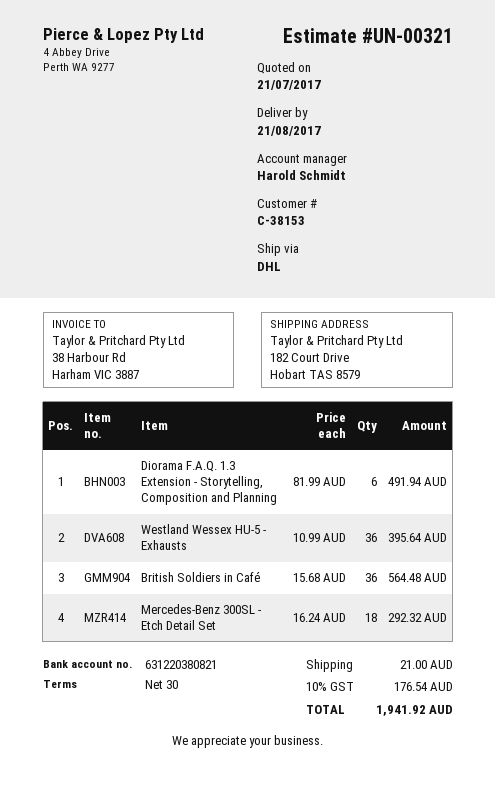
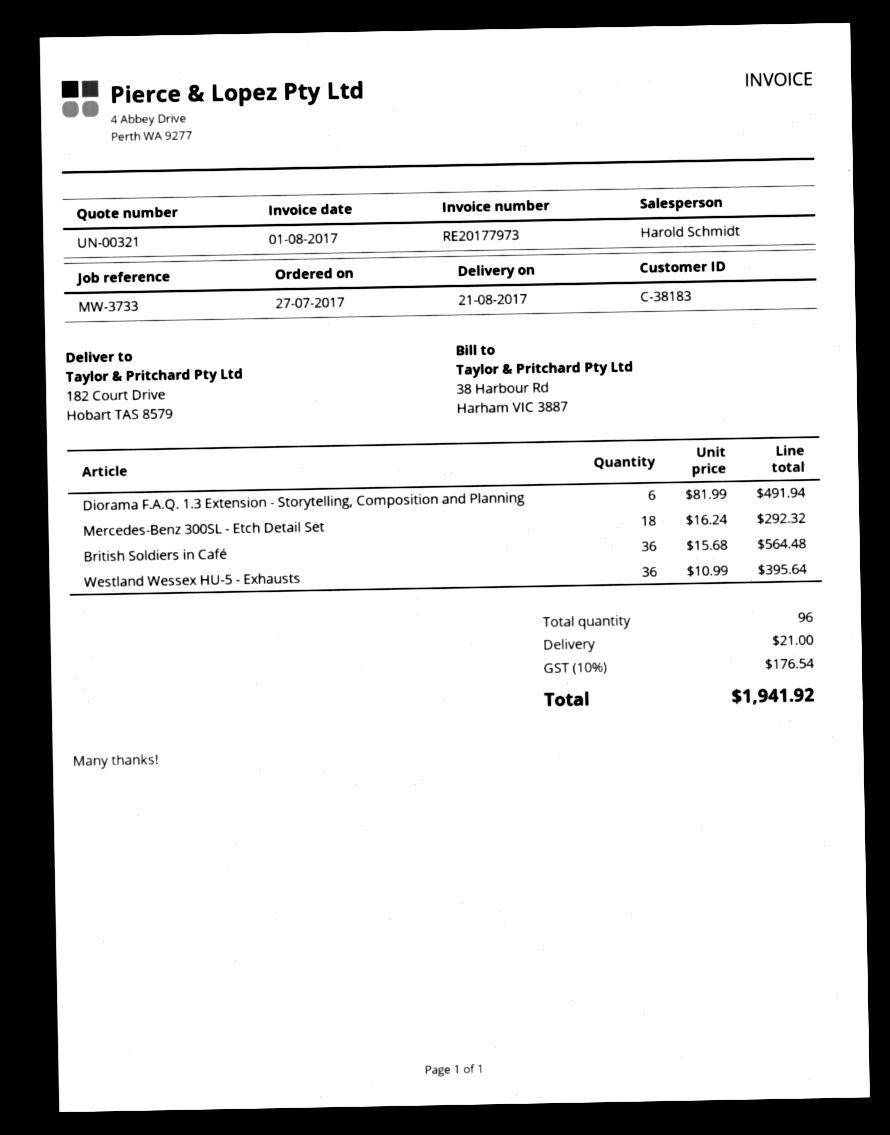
customer number: C-38153 -> C-38183

